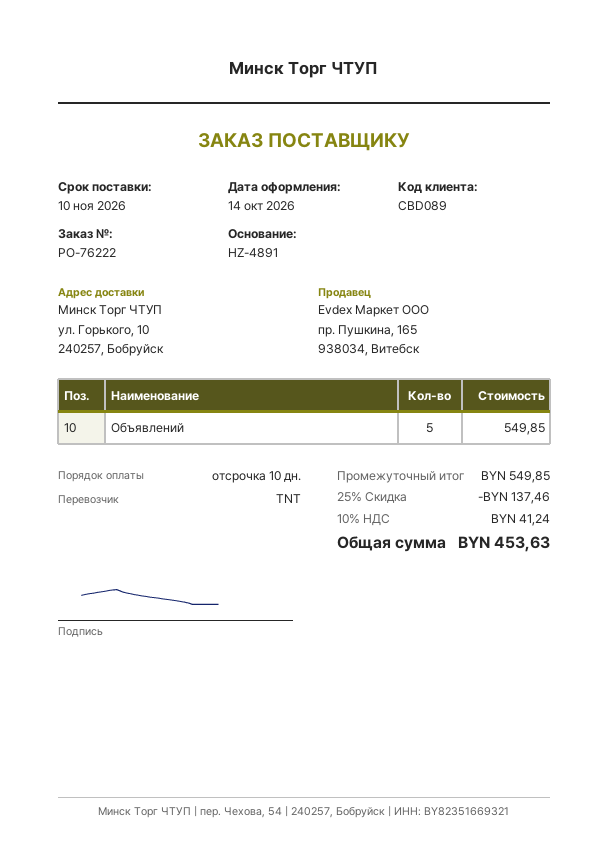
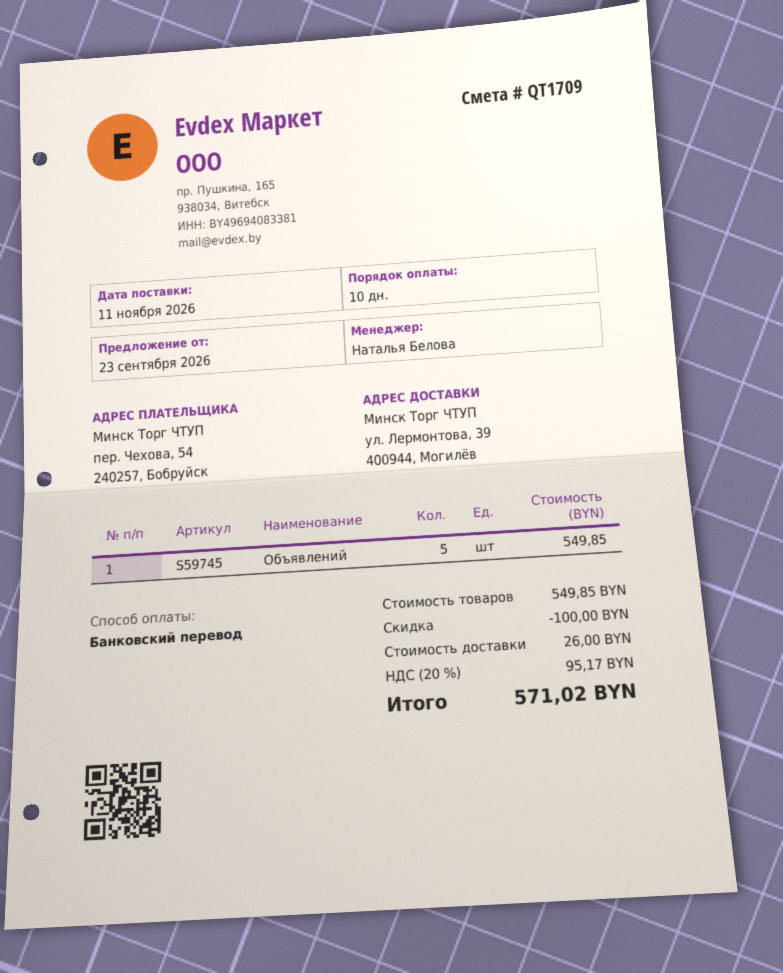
delivery date: 2026-11-10 -> 2026-11-11
ship to: ул. Горького, 10, 240257, Бобруйск -> ул. Лермонтова, 39, 400944, Могилёв
discount: 137.46 -> 100.00
shipping: none -> 26.00
tax: 10% = 41.24 -> 20% = 95.17
total: 453.63 -> 571.02

